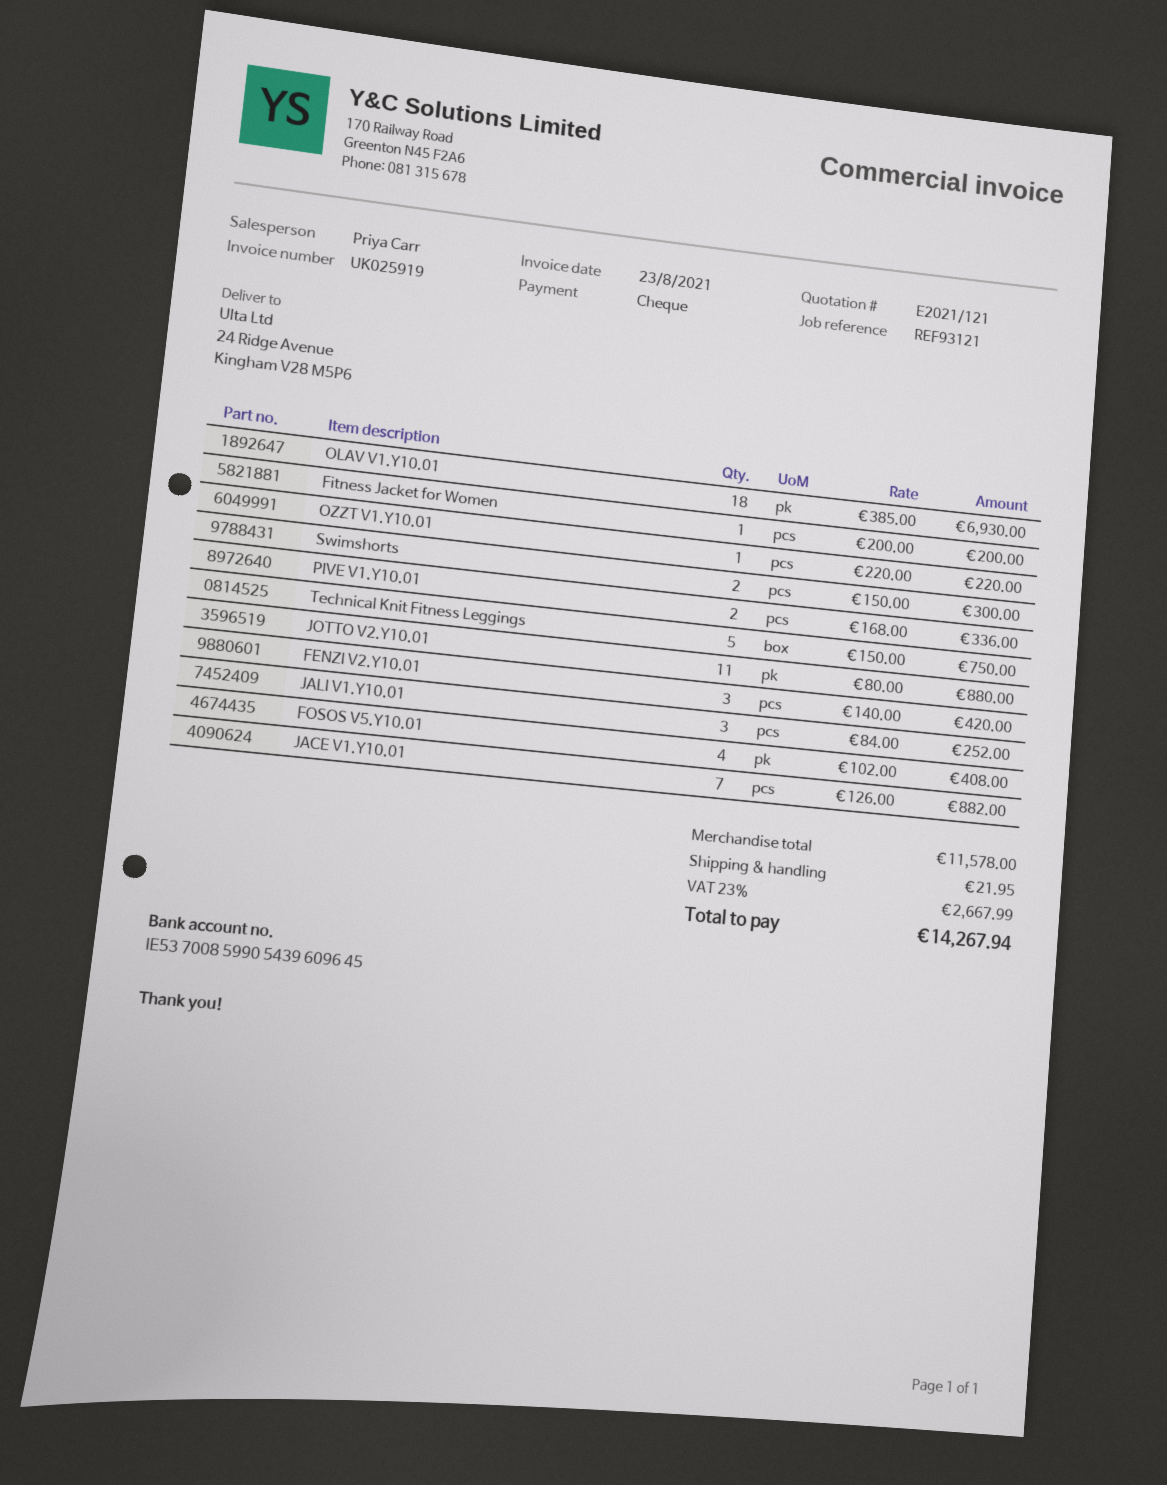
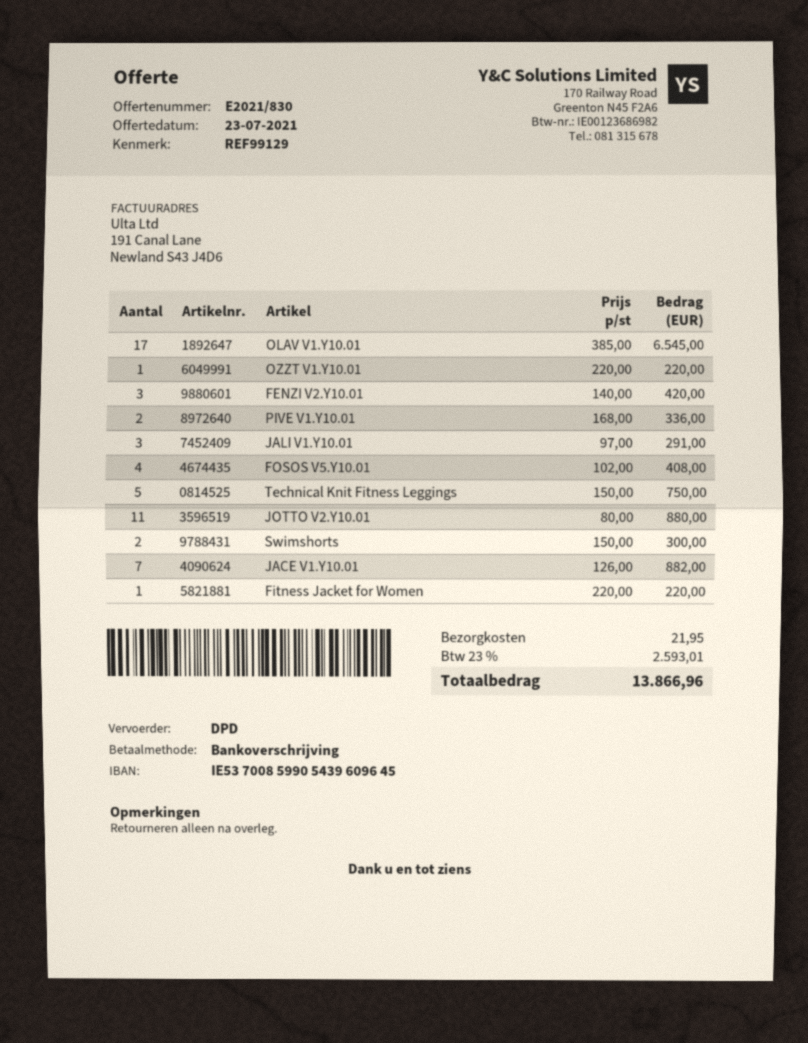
quote number: E2021/121 -> E2021/830
reference: REF93121 -> REF99129
payment method: cheque -> bank transfer
OLAV V1.Y10.01: 18 x 385.00 = 6930.00 -> 17 x 385.00 = 6545.00
Fitness Jacket for Women: 1 x 200.00 = 200.00 -> 1 x 220.00 = 220.00
JALI V1.Y10.01: 3 x 84.00 = 252.00 -> 3 x 97.00 = 291.00
tax: 23% = 2667.99 -> 23% = 2593.01
total: 14267.94 -> 13866.96

